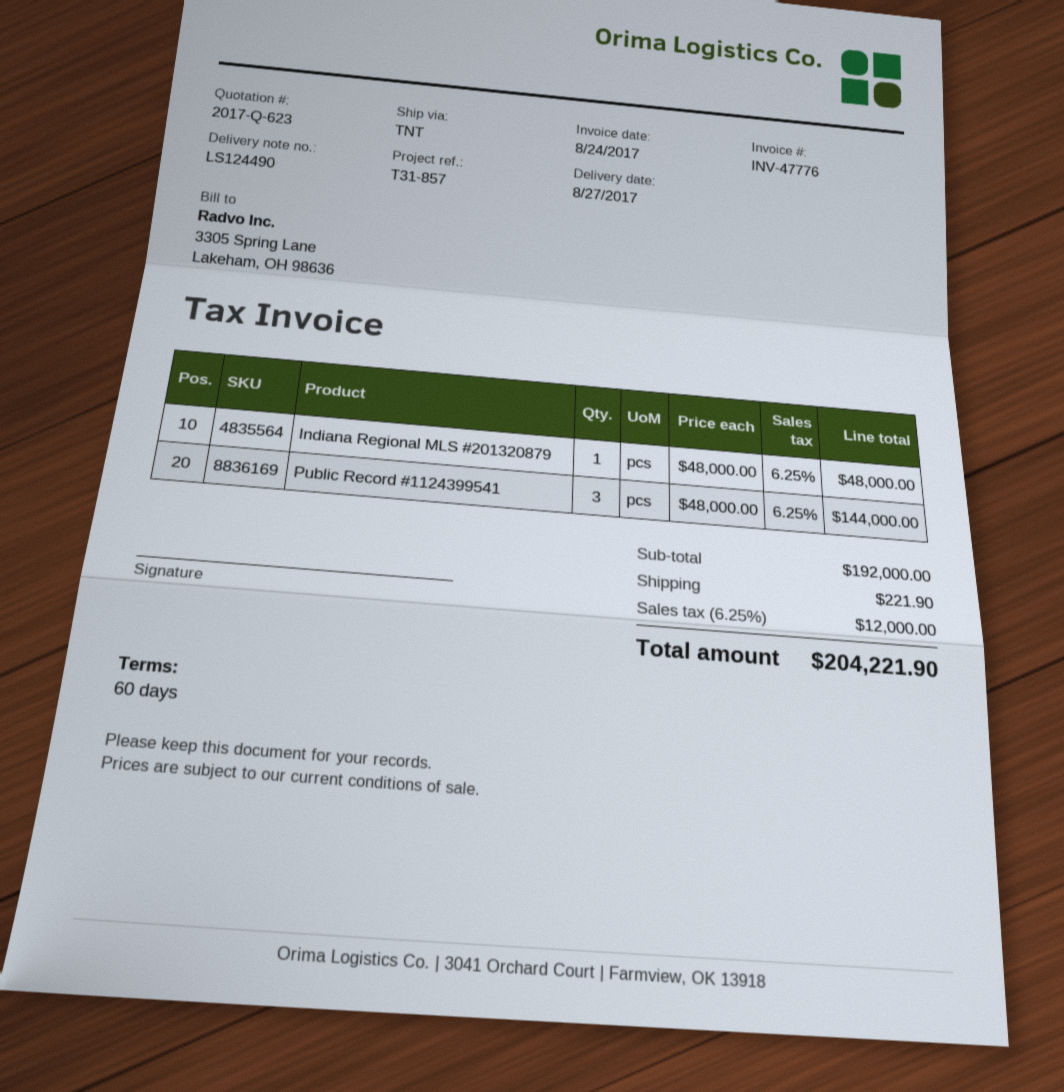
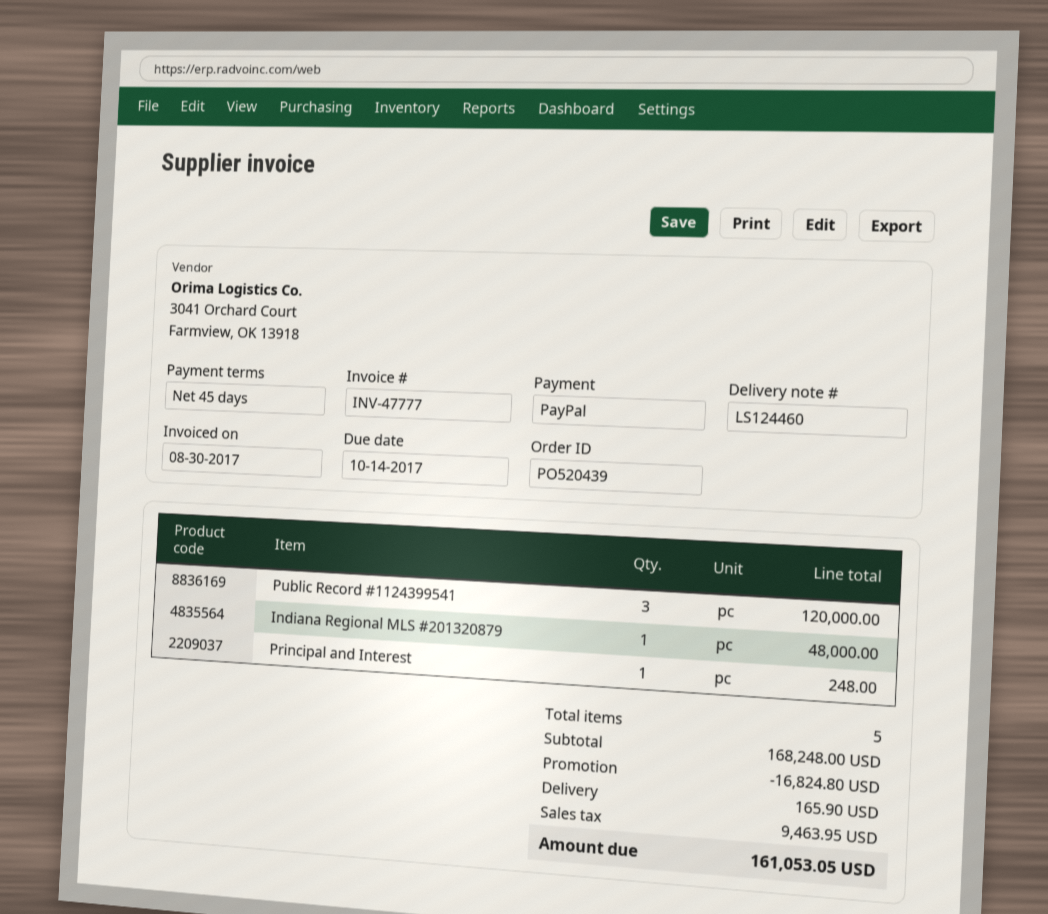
delivery note number: LS124490 -> LS124460
invoice number: INV-47776 -> INV-47777
invoice date: 2017-08-24 -> 2017-08-30
payment terms: 60 days -> 45 days
Public Record #1124399541: 3 for 144000.00 -> 3 for 120000.00
Principal and Interest: none -> 1 for 248.00
subtotal: 192000.00 -> 168248.00
discount: none -> 16824.80
shipping: 221.90 -> 165.90
tax: 12000.00 -> 9463.95
total: 204221.90 -> 161053.05

